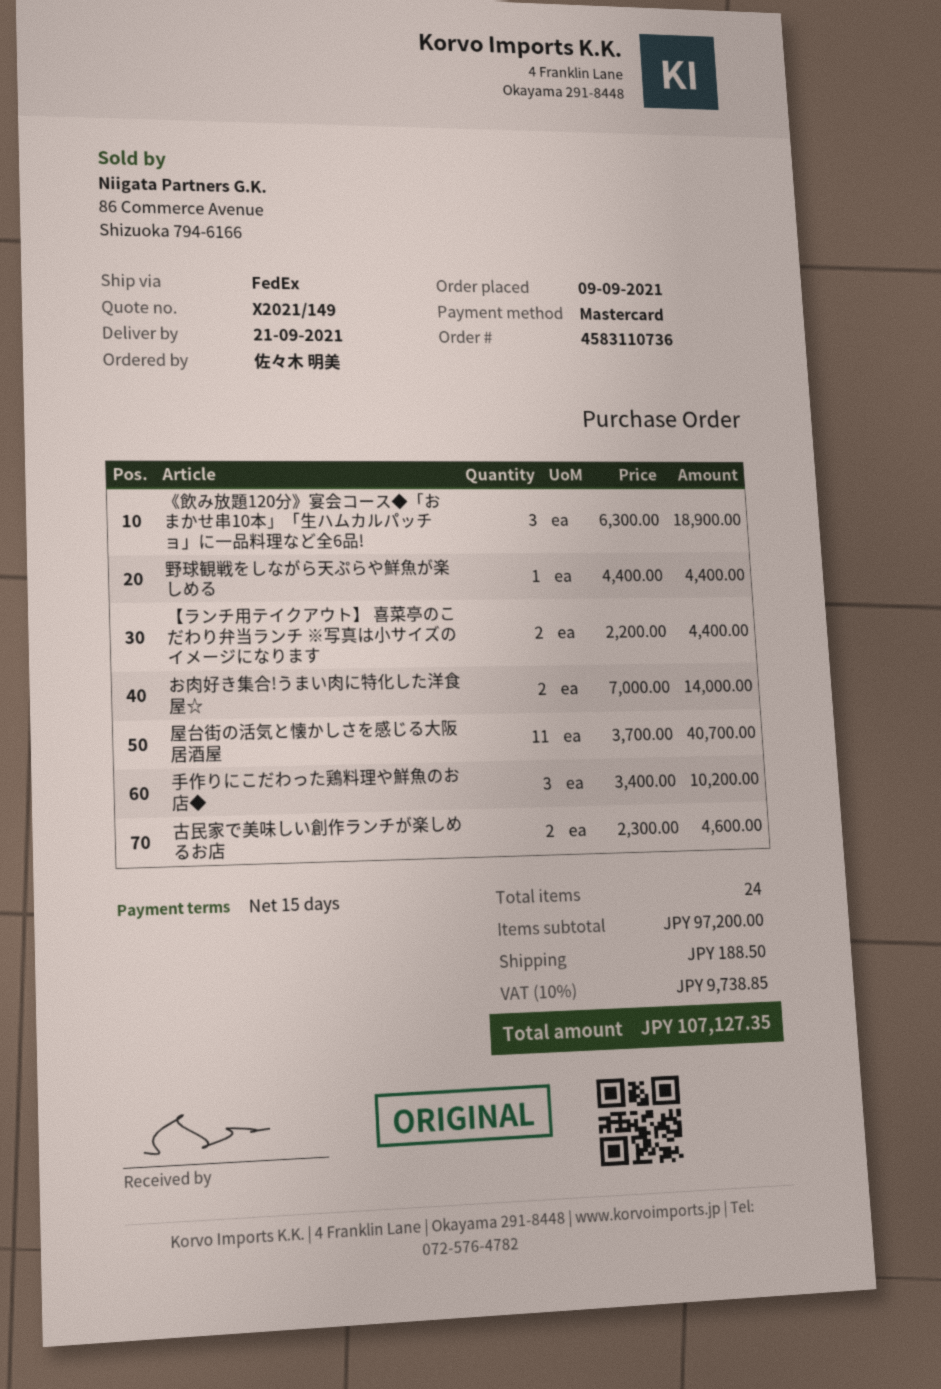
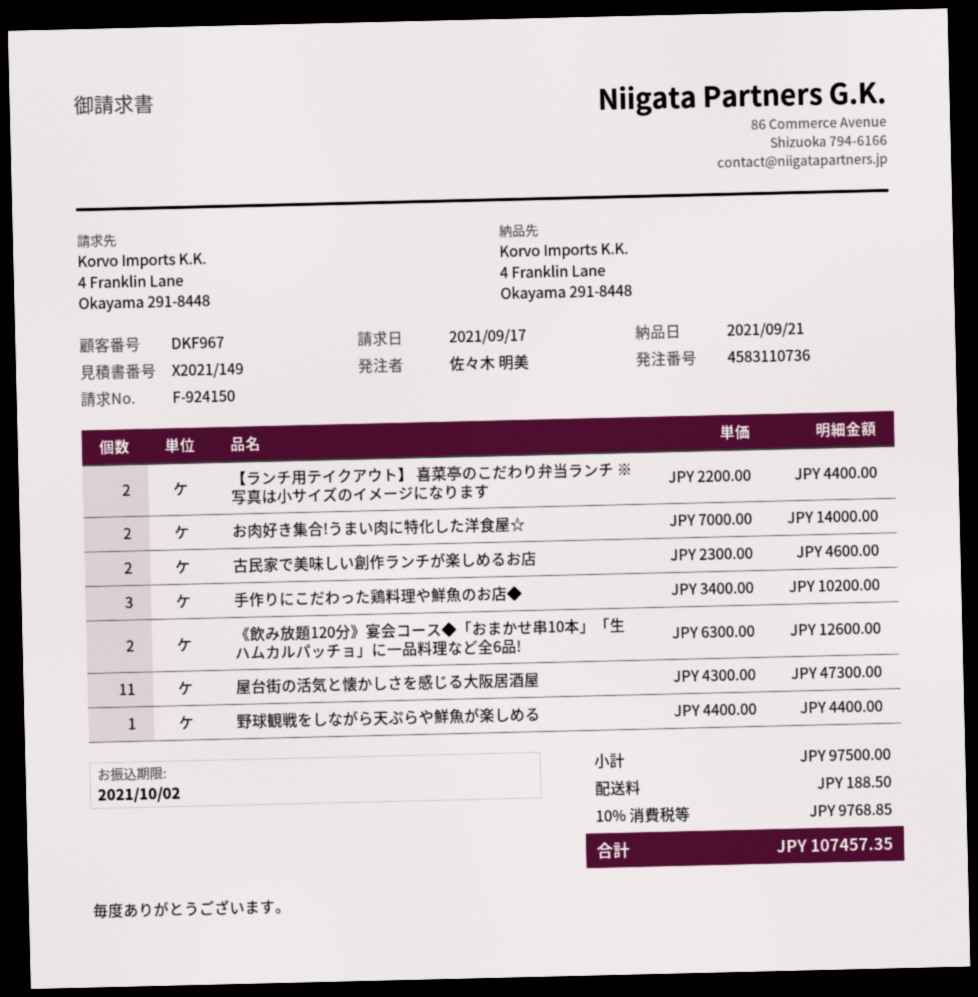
《飲み放題120分》宴会コース◆「おまかせ串10本」「生ハムカルパッチョ」に一品料理など全6品!: 3 x 6300.00 = 18900.00 -> 2 x 6300.00 = 12600.00
屋台街の活気と懐かしさを感じる大阪居酒屋: 11 x 3700.00 = 40700.00 -> 11 x 4300.00 = 47300.00
subtotal: 97200.00 -> 97500.00
tax: 10% = 9738.85 -> 10% = 9768.85
total: 107127.35 -> 107457.35

